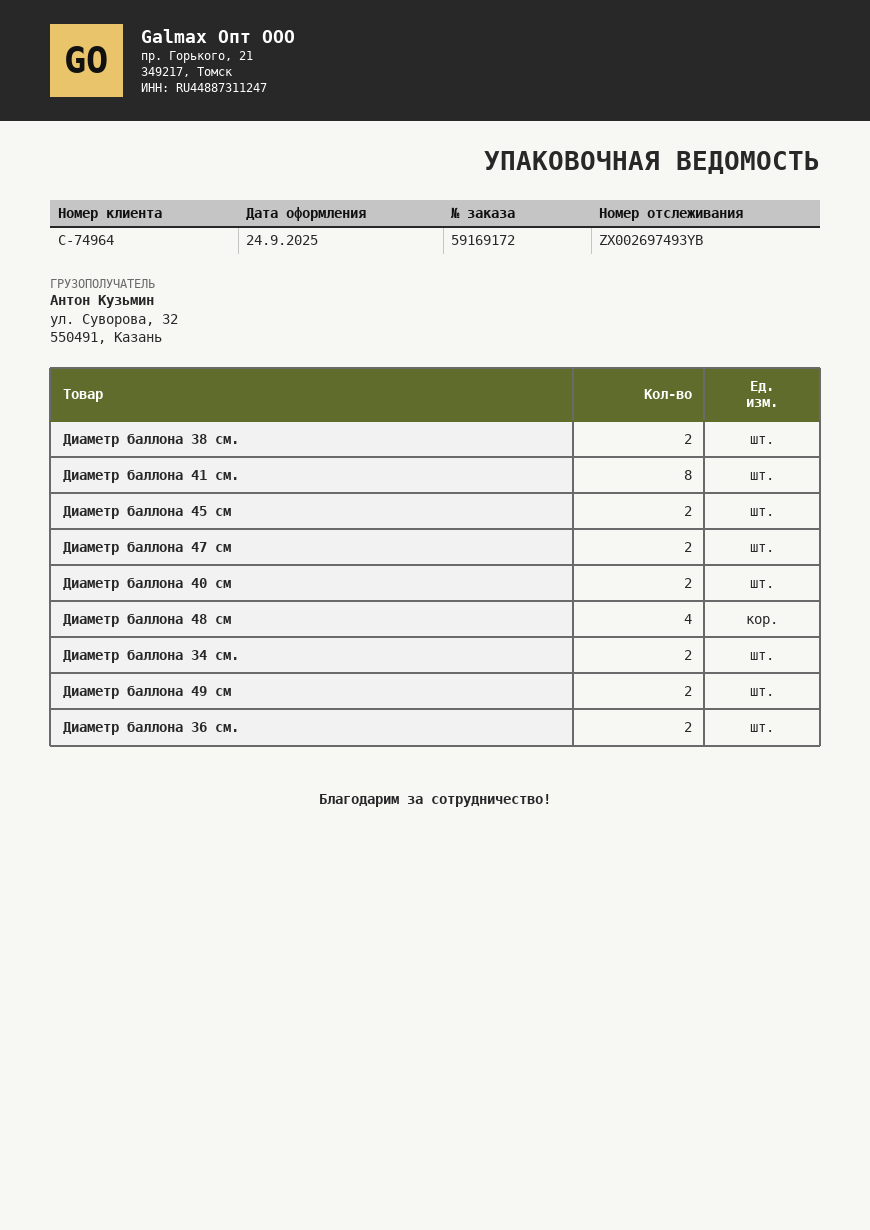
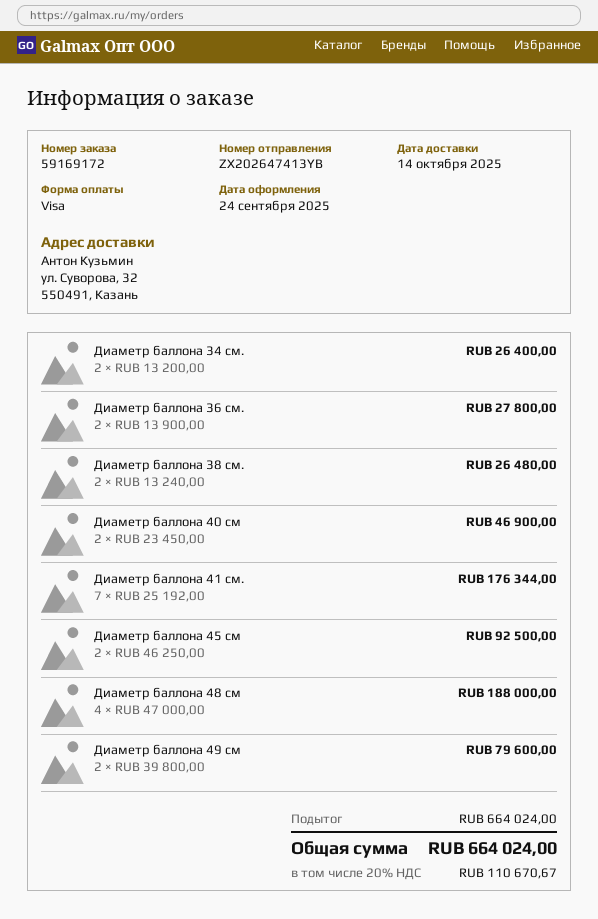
tracking number: ZX002697493YB -> ZX202647413YB
Диаметр баллона 41 см.: 8 -> 7
Диаметр баллона 47 см: 2 -> none

